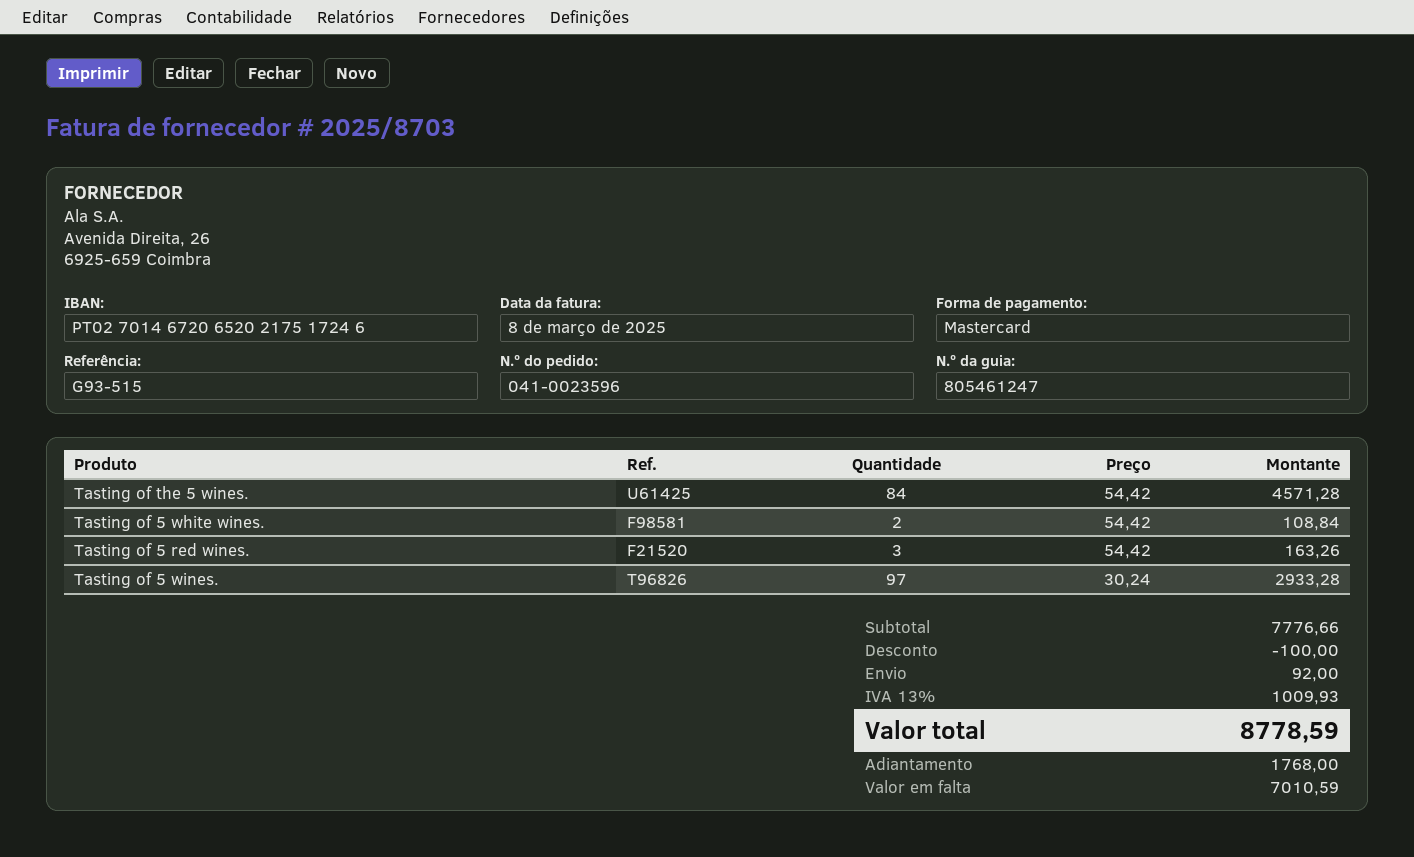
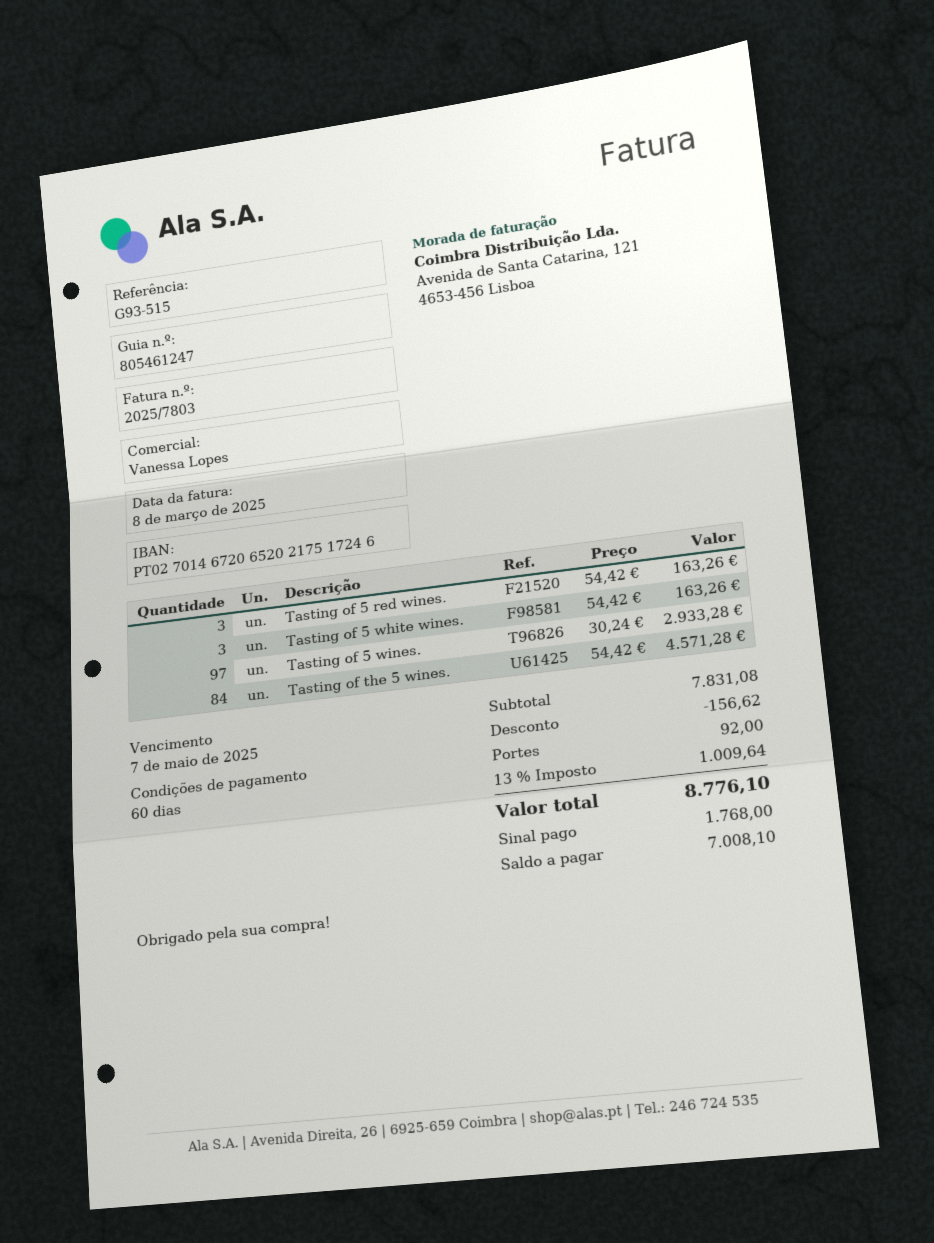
invoice number: 2025/8703 -> 2025/7803
Tasting of 5 white wines.: 2 x 54.42 = 108.84 -> 3 x 54.42 = 163.26
subtotal: 7776.66 -> 7831.08
discount: 100.00 -> 156.62
tax: 13% = 1009.93 -> 13% = 1009.64
total: 8778.59 -> 8776.10
balance: 7010.59 -> 7008.10

